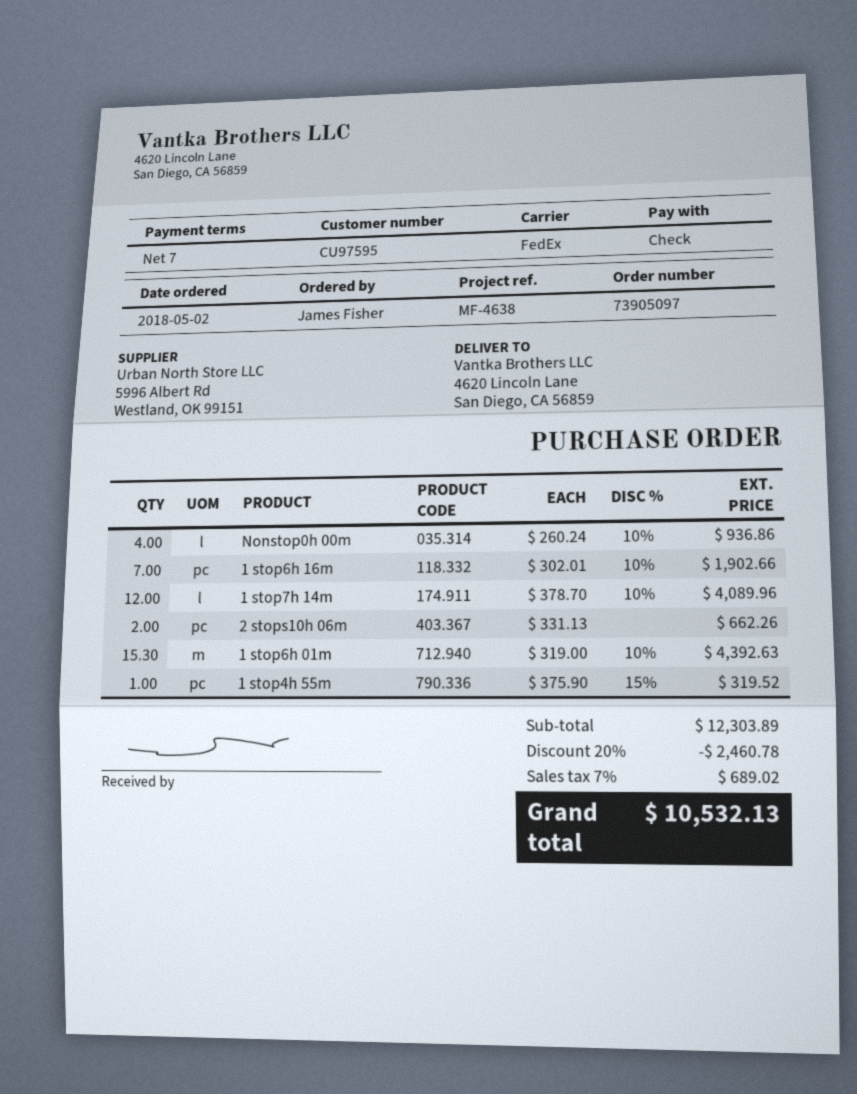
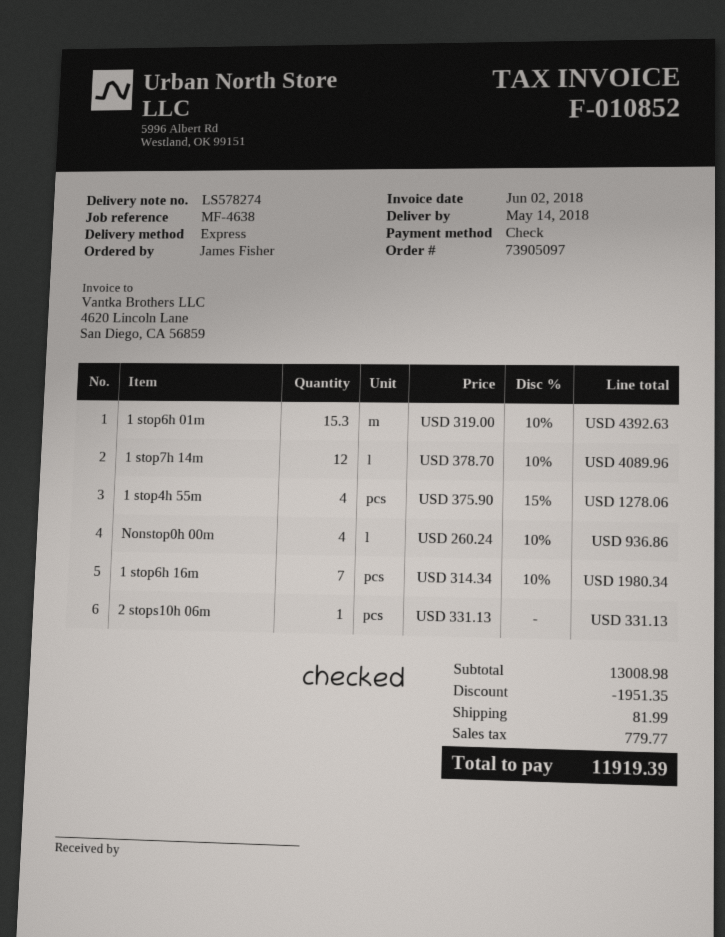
shipping method: FedEx -> express
1 stop6h 16m: 7 x 302.01 - 10% = 1902.66 -> 7 x 314.34 - 10% = 1980.34
2 stops10h 06m: 2 x 331.13 = 662.26 -> 1 x 331.13 = 331.13
1 stop4h 55m: 1 x 375.90 - 15% = 319.52 -> 4 x 375.90 - 15% = 1278.06
subtotal: 12303.89 -> 13008.98
discount: 2460.78 -> 1951.35
shipping: none -> 81.99
tax: 689.02 -> 779.77
total: 10532.13 -> 11919.39

